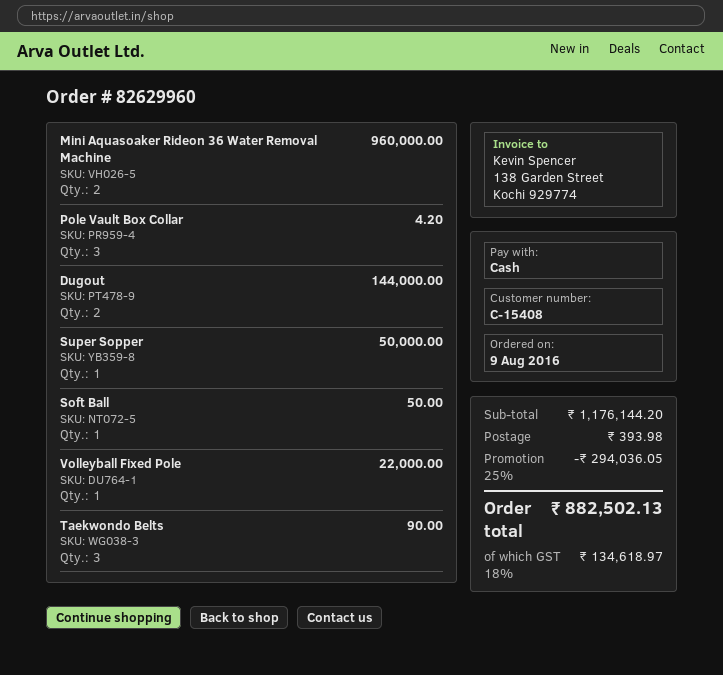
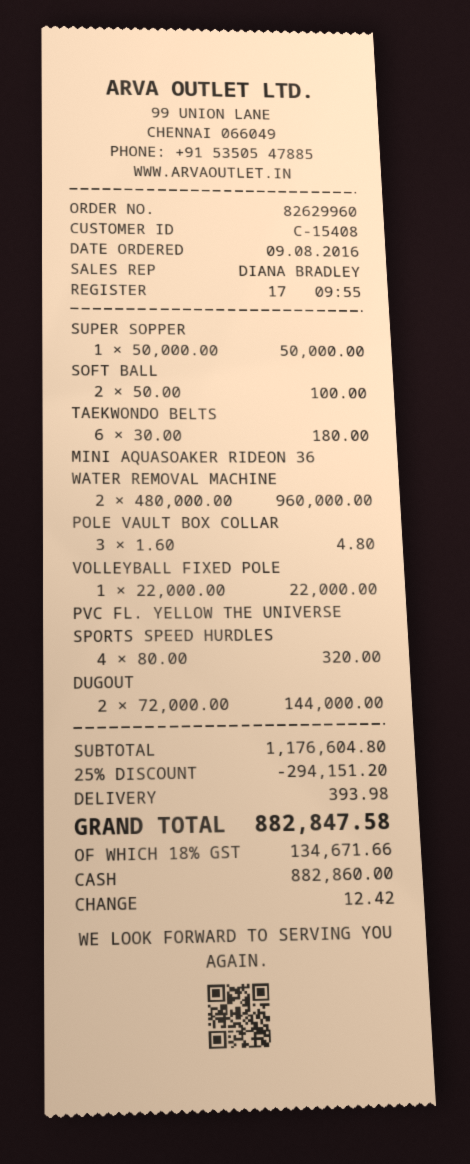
Pole Vault Box Collar: 3 for 4.20 -> 3 for 4.80
Soft Ball: 1 for 50.00 -> 2 for 100.00
Taekwondo Belts: 3 for 90.00 -> 6 for 180.00
PVC FL. YELLOW THE UNIVERSE SPORTS SPEED HURDLES: none -> 4 for 320.00
subtotal: 1176144.20 -> 1176604.80
discount: 25% = 294036.05 -> 25% = 294151.20
tax: 18% = 134618.97 -> 18% = 134671.66
total: 882502.13 -> 882847.58

